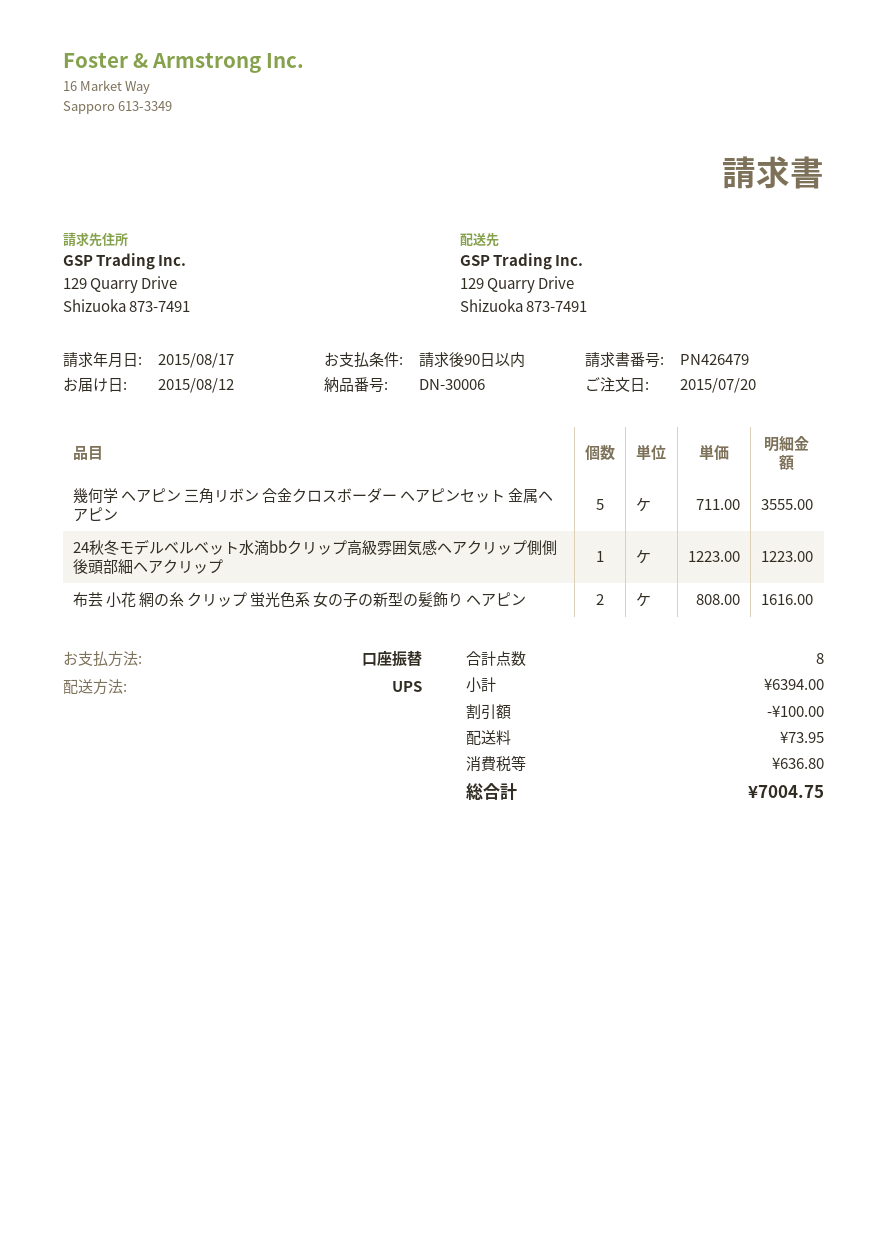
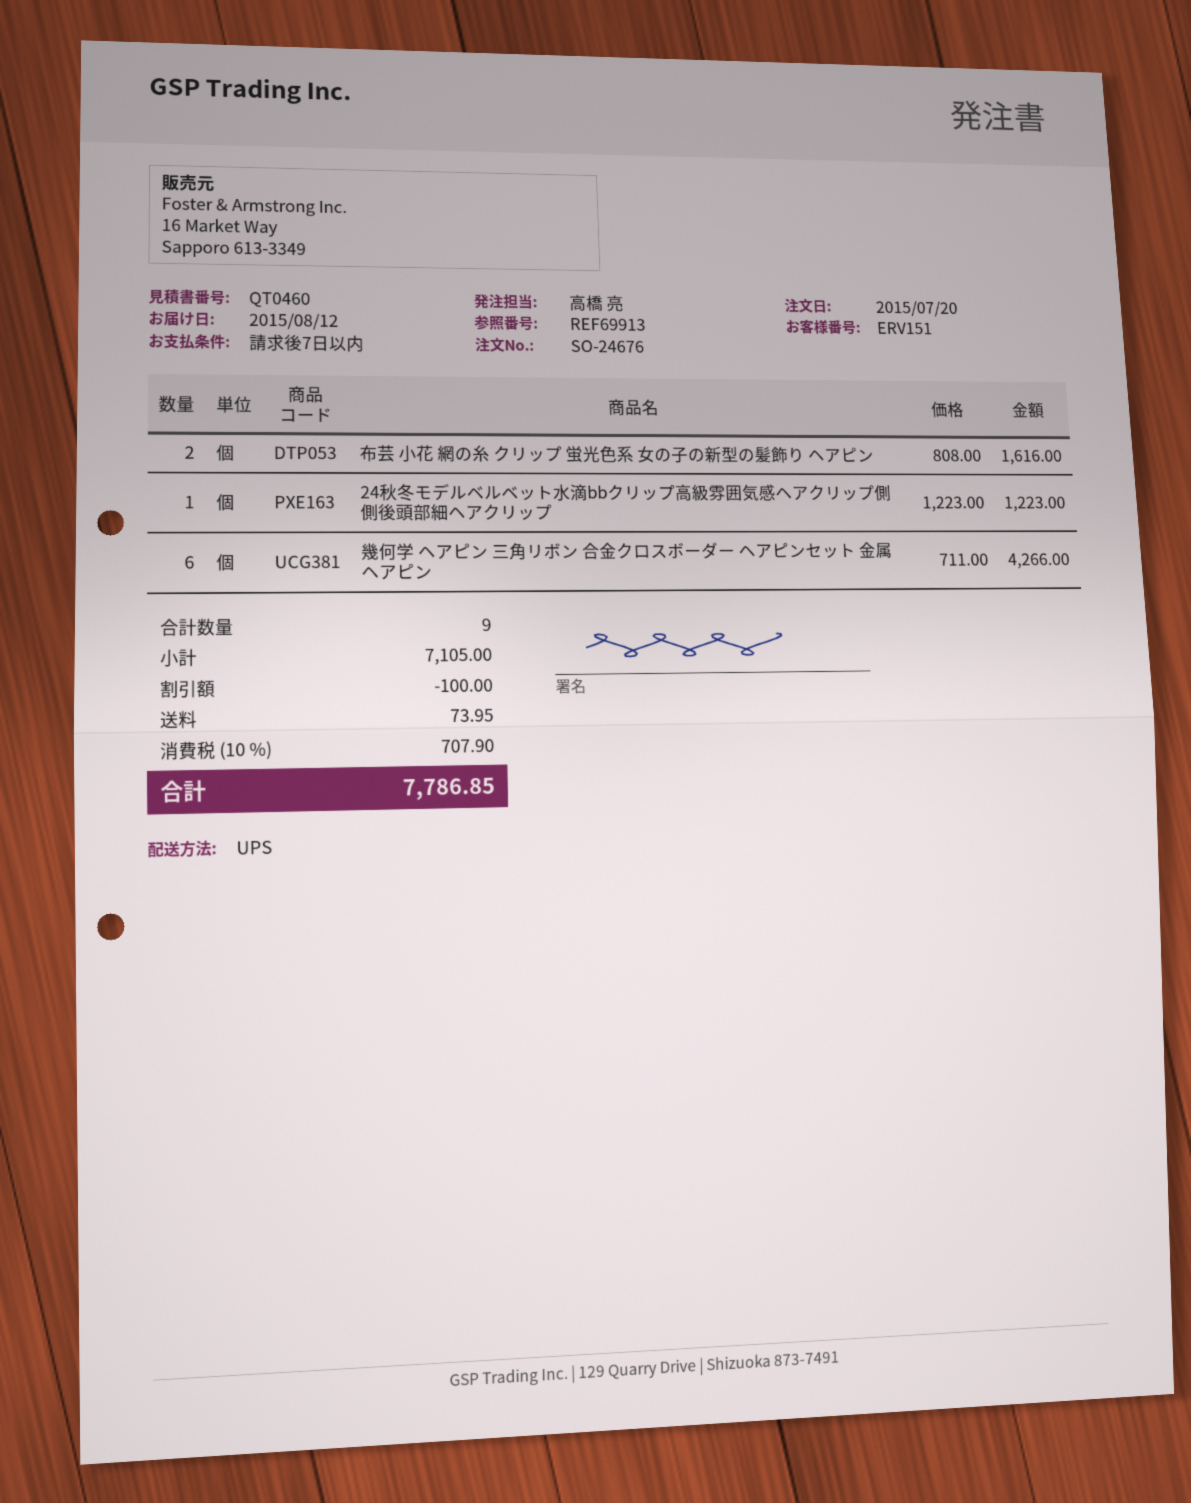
payment terms: 90 days -> 7 days
幾何学 ヘアピン 三角リボン 合金クロスボーダー ヘアピンセット 金属ヘアピン: 5 x 711.00 = 3555.00 -> 6 x 711.00 = 4266.00
total quantity: 8 -> 9
subtotal: 6394.00 -> 7105.00
tax: 636.80 -> 707.90
total: 7004.75 -> 7786.85

